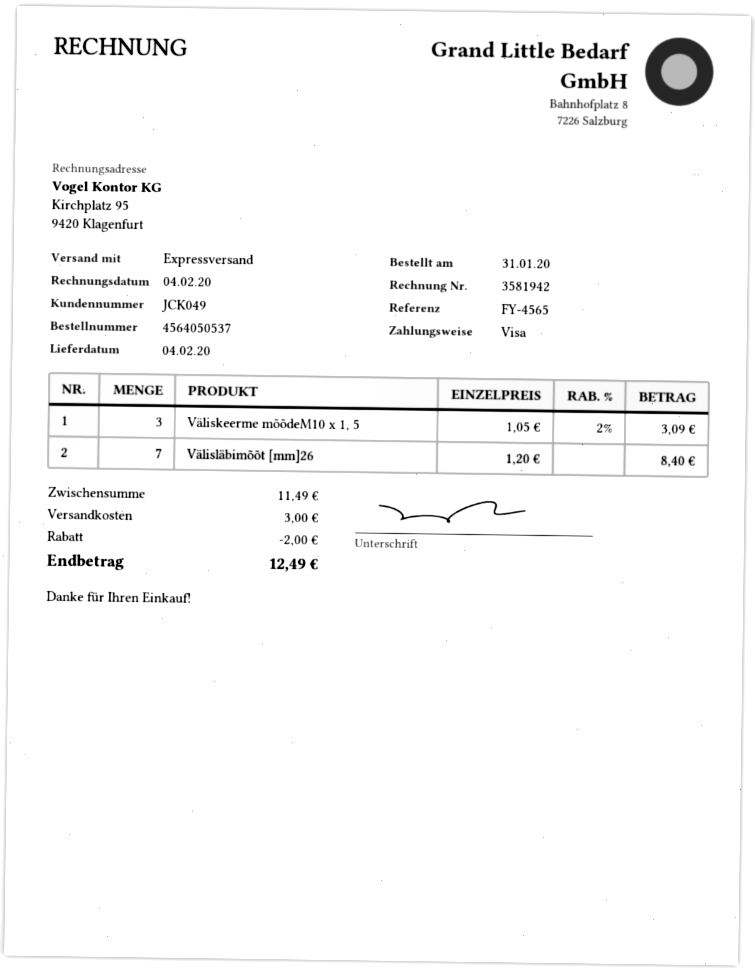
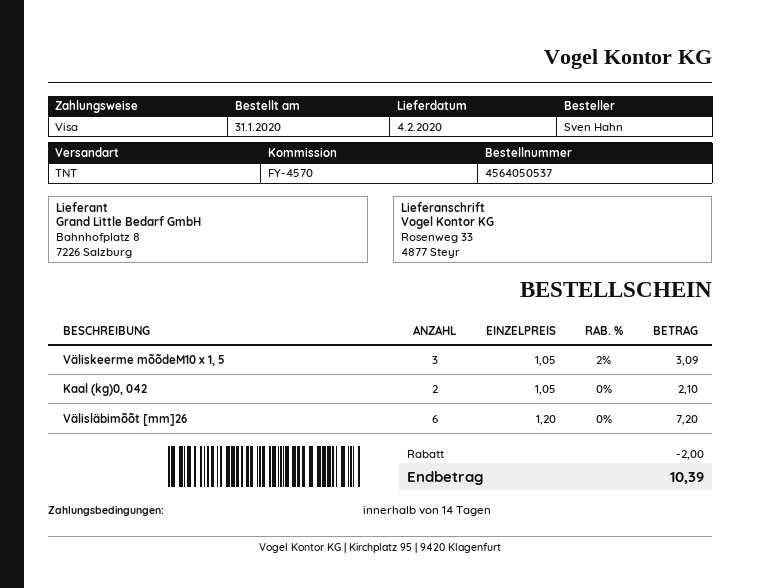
reference: FY-4565 -> FY-4570
shipping method: express -> TNT
Välisläbimõõt [mm]26: 7 x 1.20 = 8.40 -> 6 x 1.20 = 7.20
Kaal (kg)0, 042: none -> 2 x 1.05 = 2.10
shipping: 3.00 -> none
total: 12.49 -> 10.39

